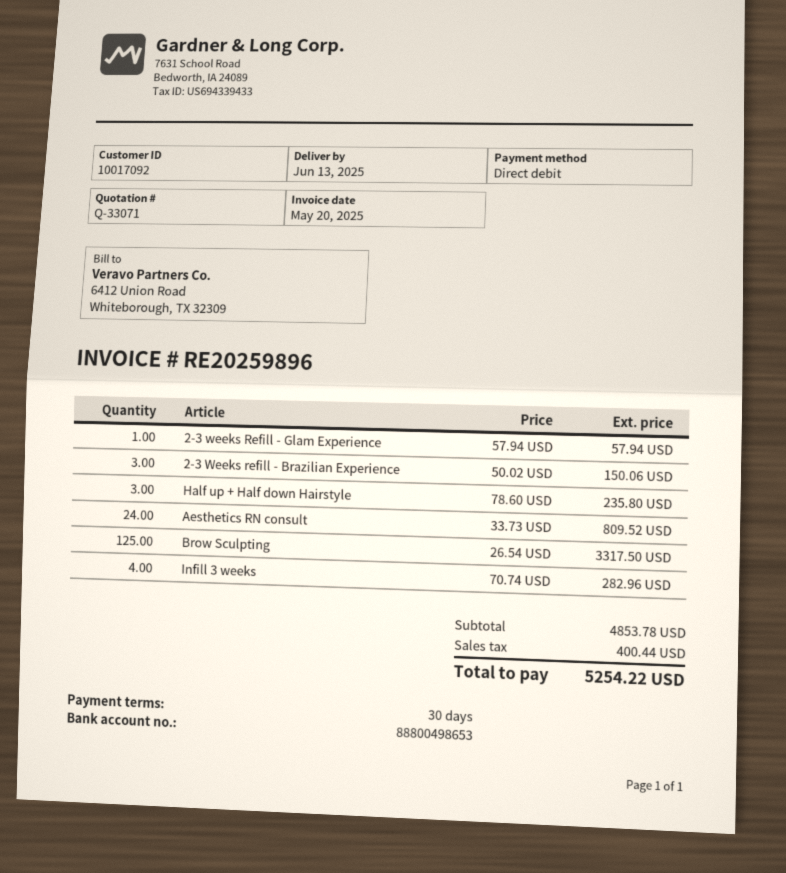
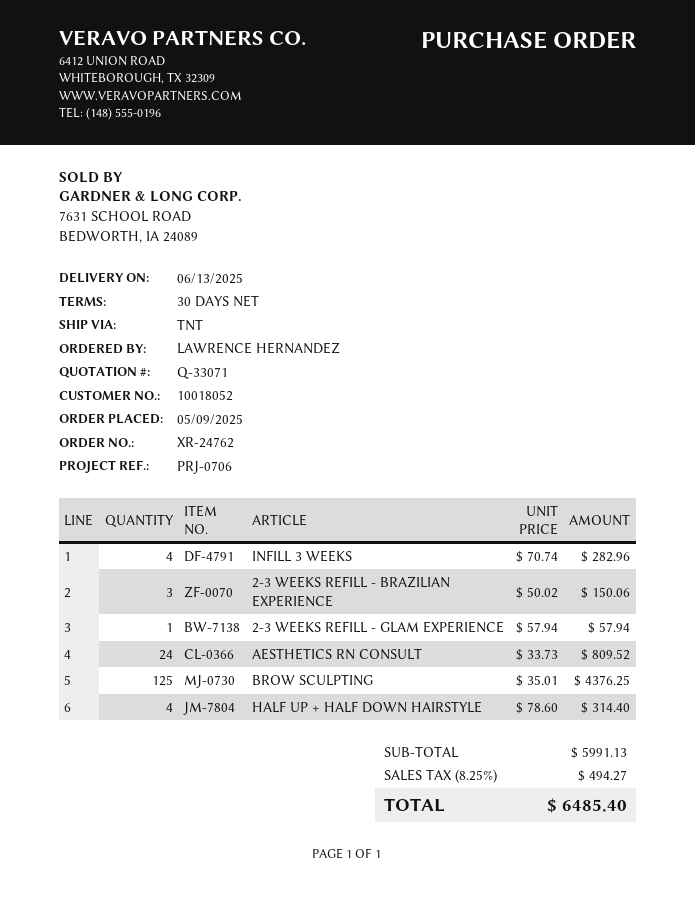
customer number: 10017092 -> 10018052
Half up + Half down Hairstyle: 3 x 78.60 = 235.80 -> 4 x 78.60 = 314.40
Brow Sculpting: 125 x 26.54 = 3317.50 -> 125 x 35.01 = 4376.25
subtotal: 4853.78 -> 5991.13
tax: 400.44 -> 494.27
total: 5254.22 -> 6485.40

